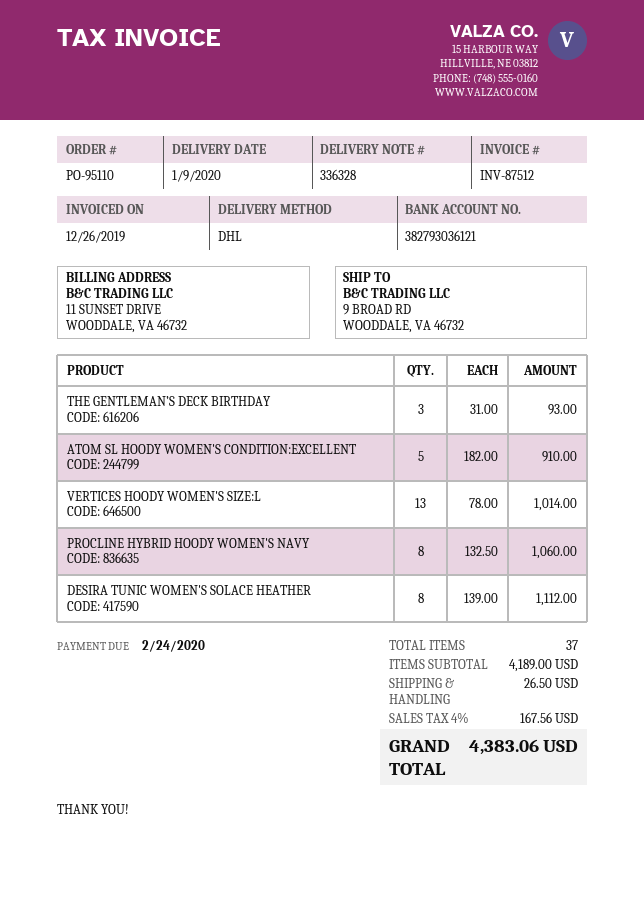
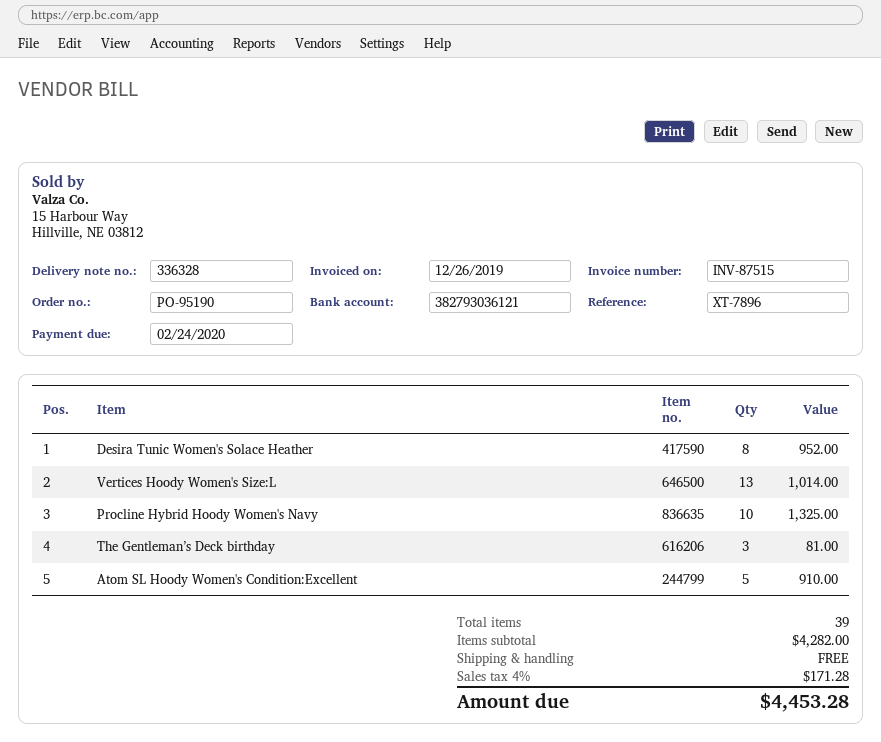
order number: PO-95110 -> PO-95190
invoice number: INV-87512 -> INV-87515
THE GENTLEMAN’S DECK BIRTHDAY: 3 for 93.00 -> 3 for 81.00
PROCLINE HYBRID HOODY WOMEN'S NAVY: 8 for 1060.00 -> 10 for 1325.00
DESIRA TUNIC WOMEN'S SOLACE HEATHER: 8 for 1112.00 -> 8 for 952.00
total quantity: 37 -> 39
subtotal: 4189.00 -> 4282.00
shipping: 26.50 -> 0.00
tax: 4% = 167.56 -> 4% = 171.28
total: 4383.06 -> 4453.28

